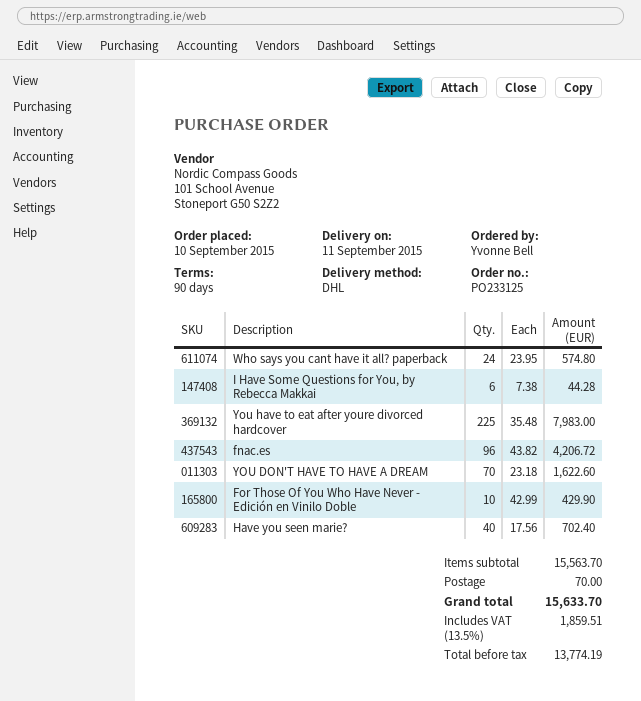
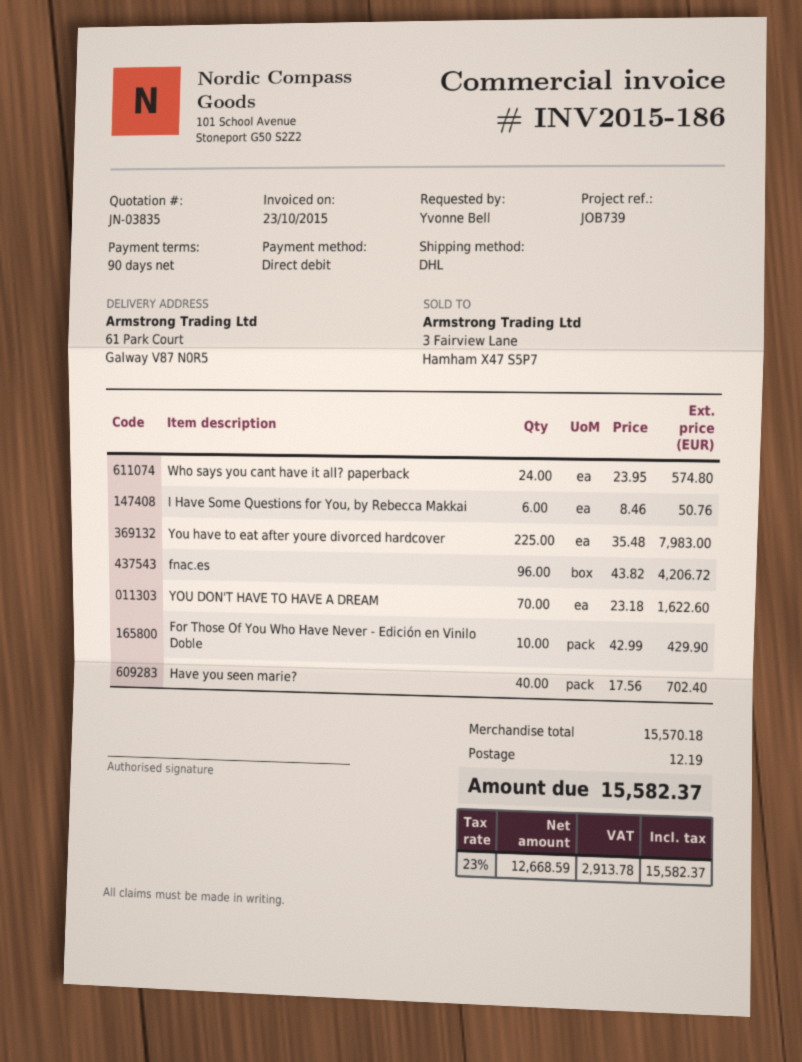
I Have Some Questions for You, by Rebecca Makkai: 6 x 7.38 = 44.28 -> 6 x 8.46 = 50.76
subtotal: 15563.70 -> 15570.18
shipping: 70.00 -> 12.19
net: 13774.19 -> 12668.59
tax: 13.5% = 1859.51 -> 23% = 2913.78
total: 15633.70 -> 15582.37

